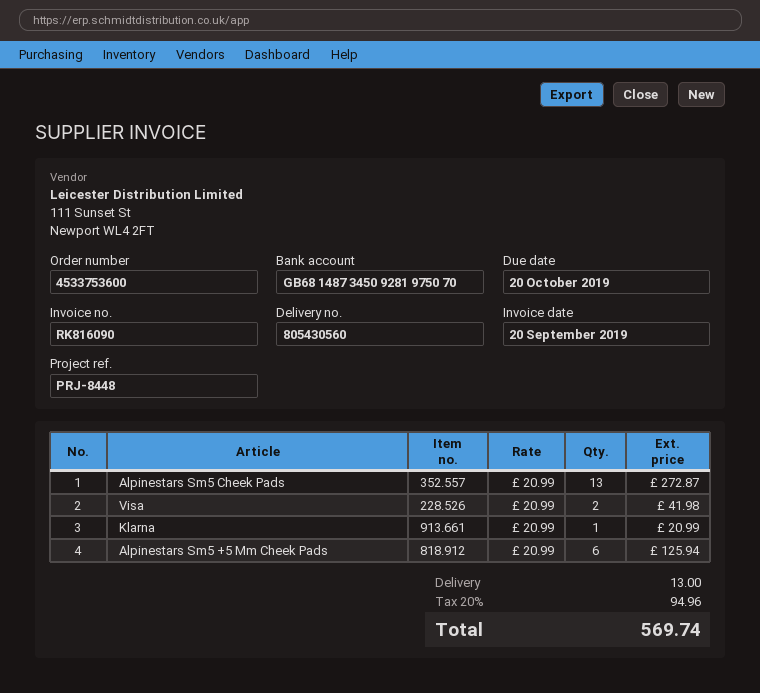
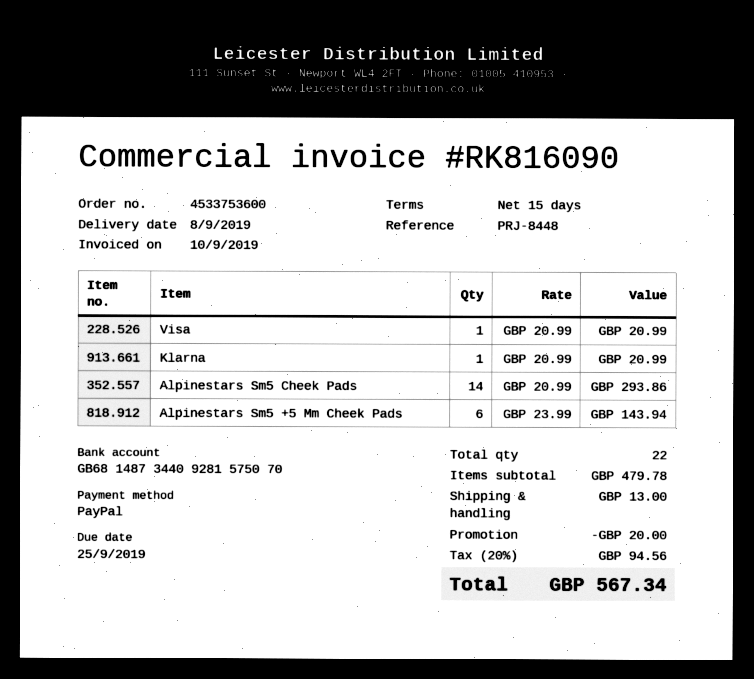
invoice date: 2019-09-20 -> 2019-09-10
due date: 2019-10-20 -> 2019-09-25
bank account: GB68148734509281975070 -> GB68148734409281575070
Alpinestars Sm5 Cheek Pads: 13 x 20.99 = 272.87 -> 14 x 20.99 = 293.86
Visa: 2 x 20.99 = 41.98 -> 1 x 20.99 = 20.99
Alpinestars Sm5 +5 Mm Cheek Pads: 6 x 20.99 = 125.94 -> 6 x 23.99 = 143.94
discount: none -> 20.00
tax: 20% = 94.96 -> 20% = 94.56
total: 569.74 -> 567.34

